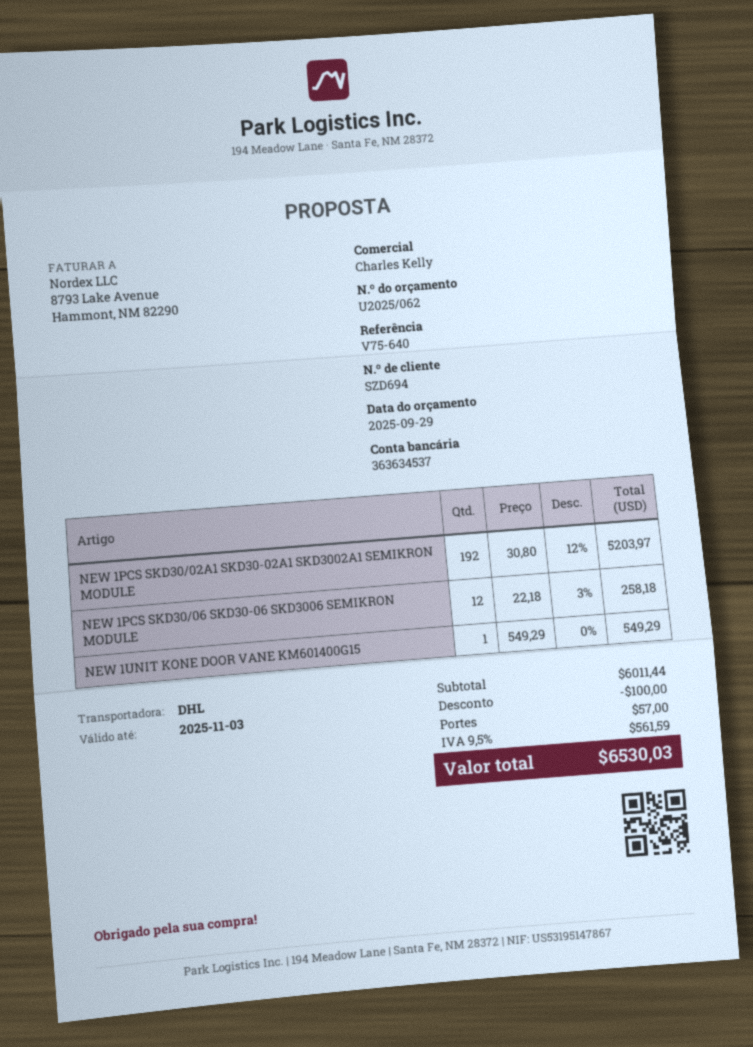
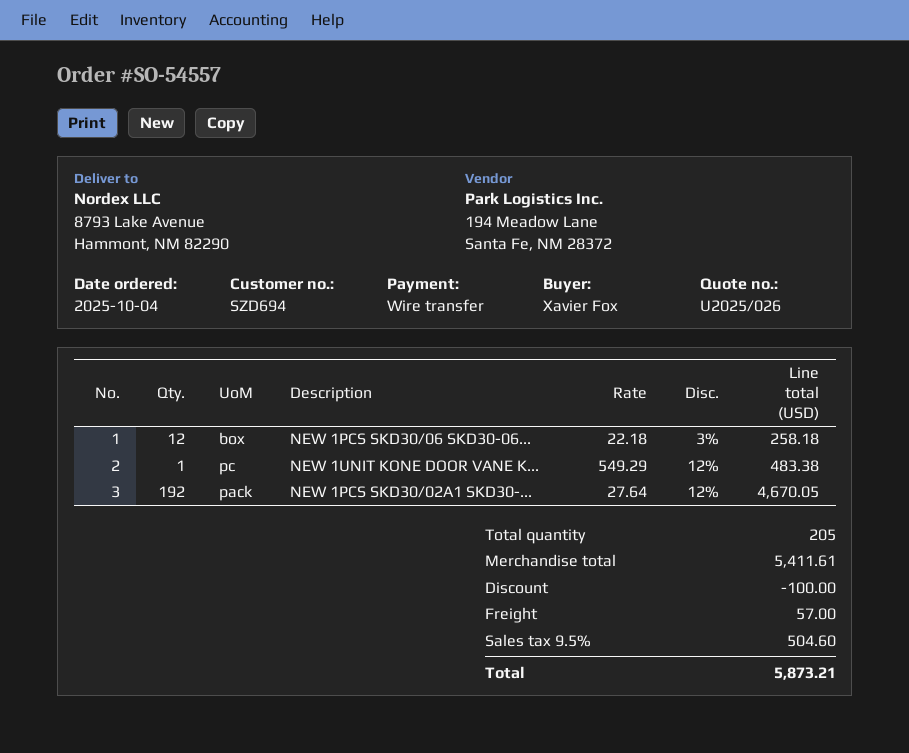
quote number: U2025/062 -> U2025/026
NEW 1PCS SKD30/02A1 SKD30-02A1 SKD3002A1 SEMIKRON MODULE: 192 x 30.80 - 12% = 5203.97 -> 192 x 27.64 - 12% = 4670.05
NEW 1UNIT KONE DOOR VANE KM601400G15: 1 x 549.29 = 549.29 -> 1 x 549.29 - 12% = 483.38
subtotal: 6011.44 -> 5411.61
tax: 9.5% = 561.59 -> 9.5% = 504.60
total: 6530.03 -> 5873.21

